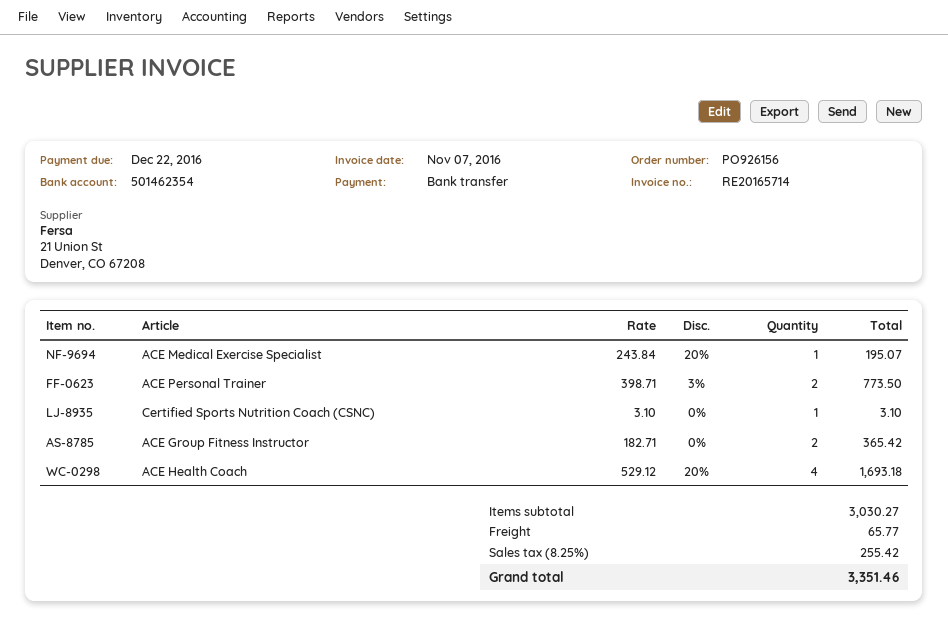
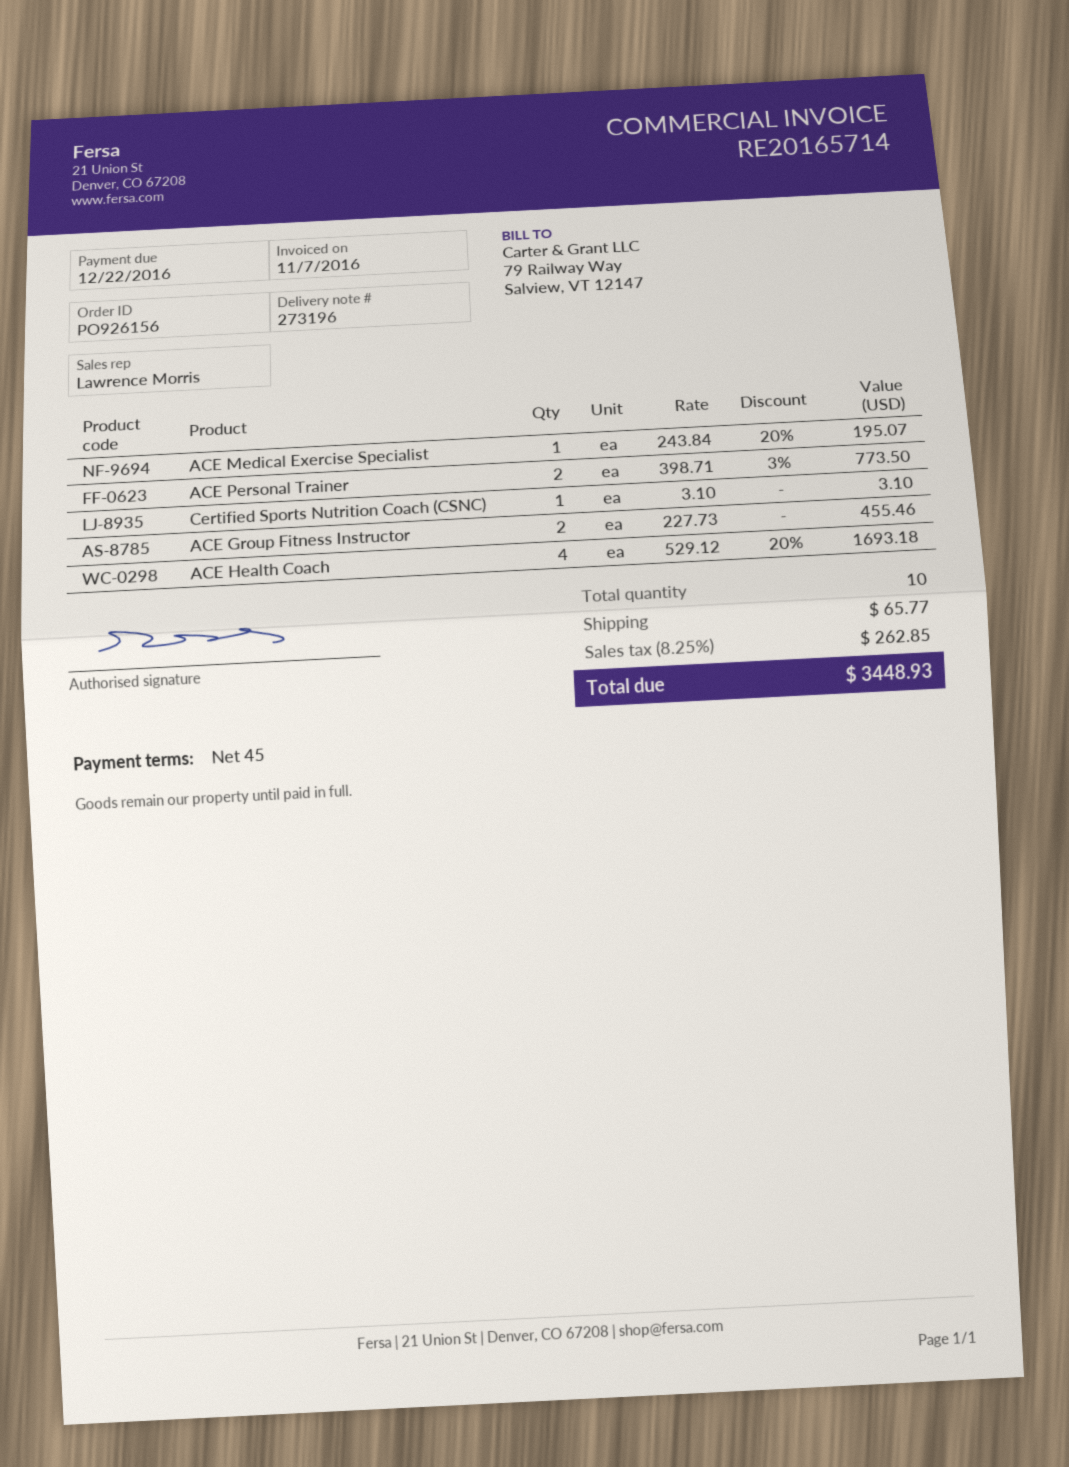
ACE Group Fitness Instructor: 2 x 182.71 = 365.42 -> 2 x 227.73 = 455.46
tax: 8.25% = 255.42 -> 8.25% = 262.85
total: 3351.46 -> 3448.93

